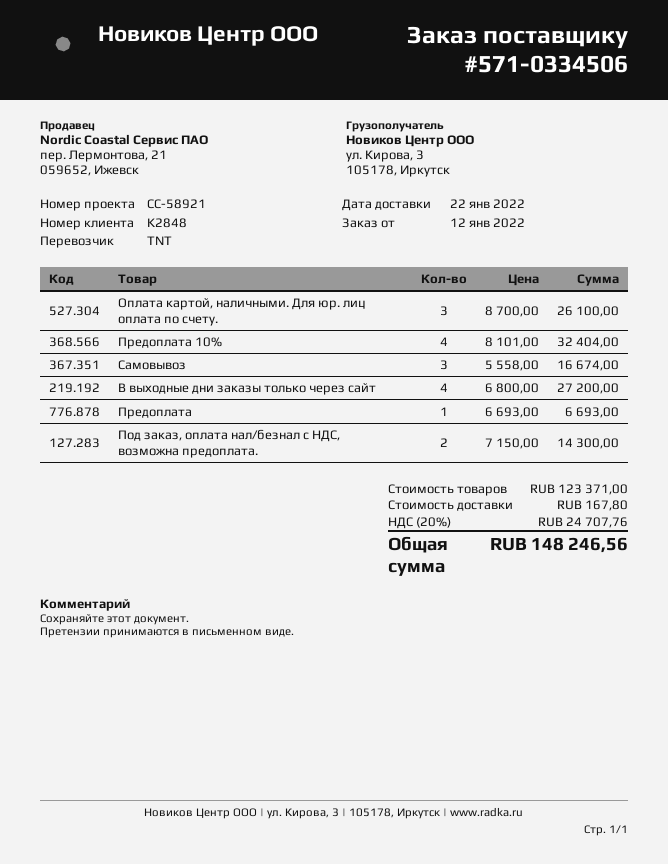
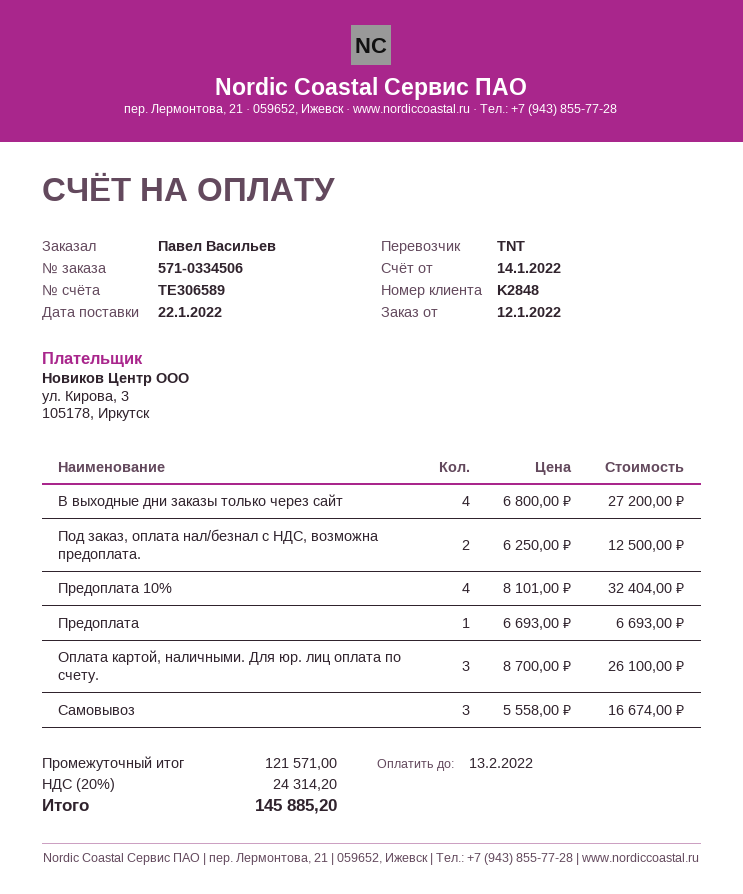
Под заказ, оплата нал/безнал с НДС, возможна предоплата.: 2 x 7150.00 = 14300.00 -> 2 x 6250.00 = 12500.00
subtotal: 123371.00 -> 121571.00
shipping: 167.80 -> none
tax: 20% = 24707.76 -> 20% = 24314.20
total: 148246.56 -> 145885.20

